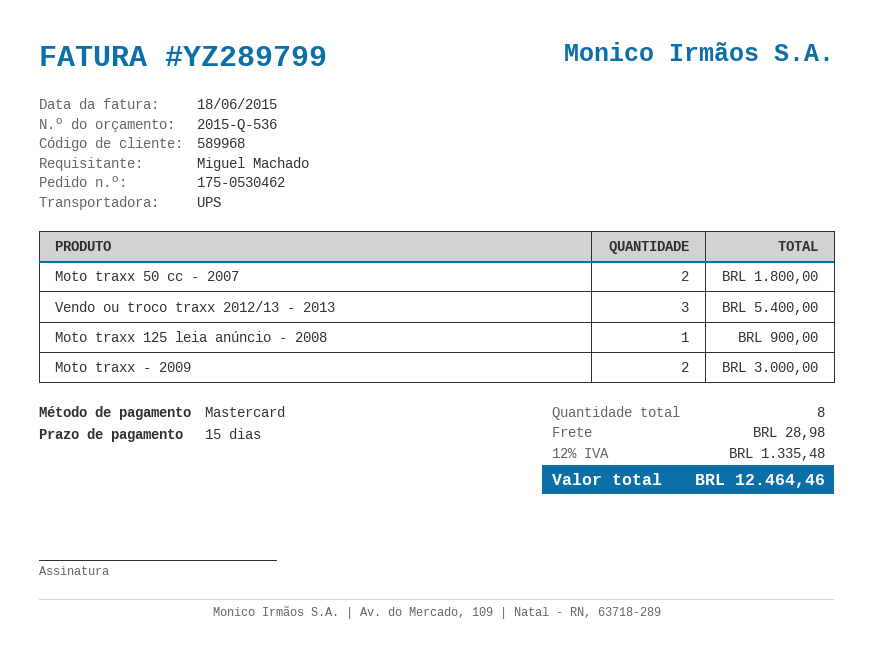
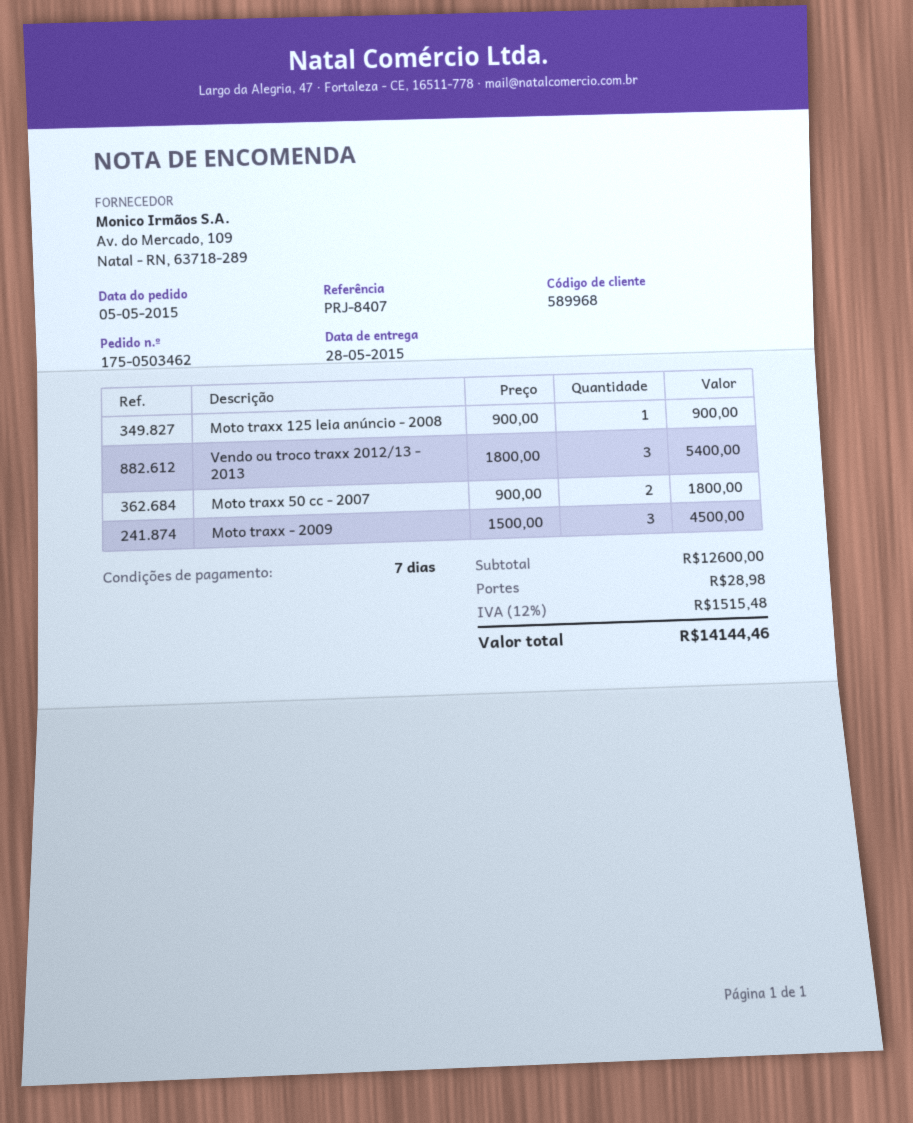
order number: 175-0530462 -> 175-0503462
payment terms: 15 days -> 7 days
Moto traxx - 2009: 2 for 3000.00 -> 3 for 4500.00
tax: 12% = 1335.48 -> 12% = 1515.48
total: 12464.46 -> 14144.46

